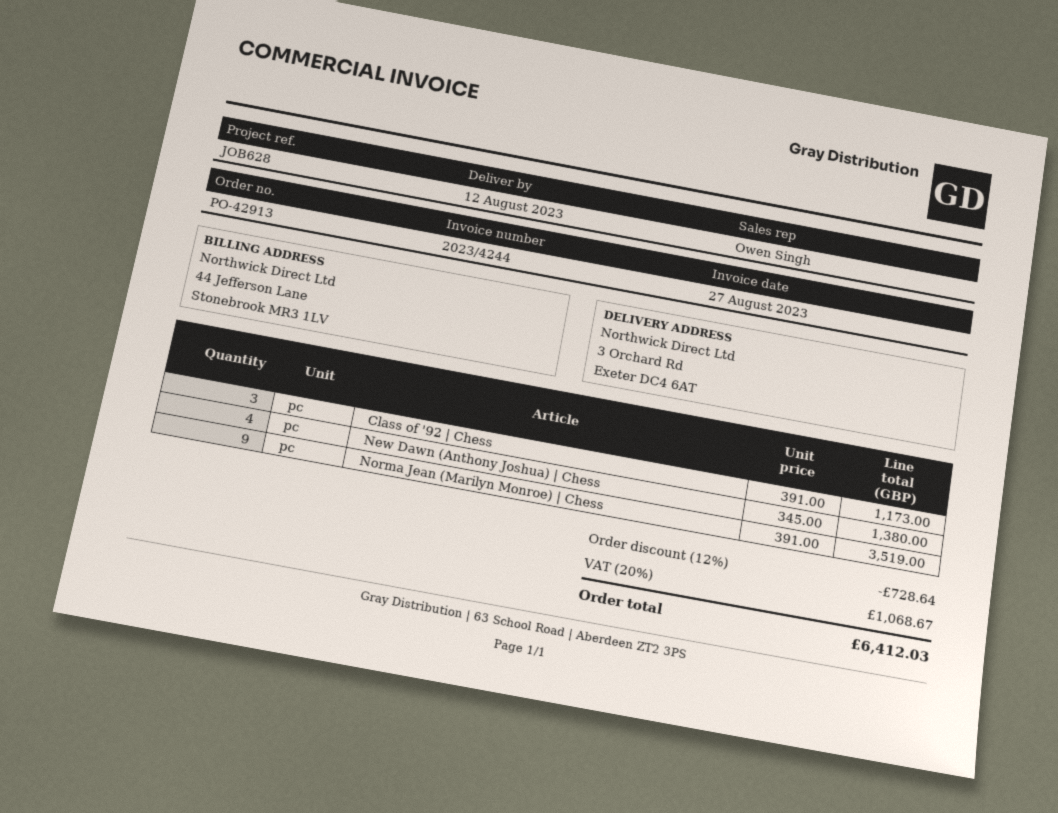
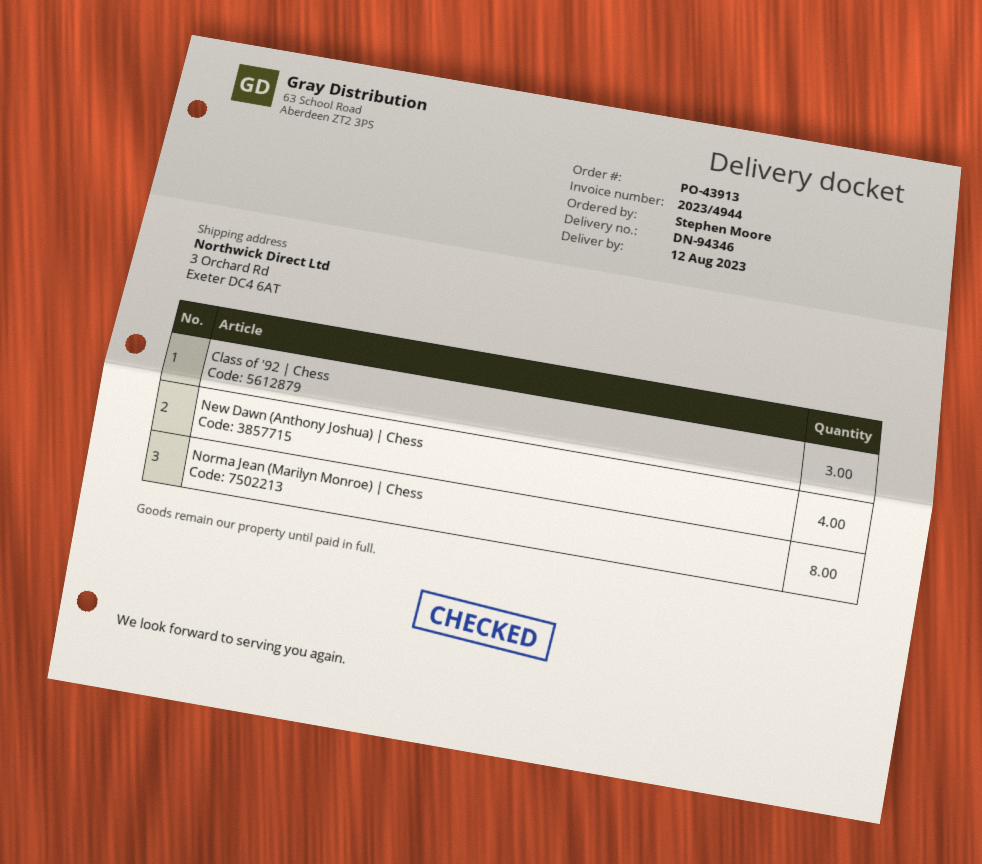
order number: PO-42913 -> PO-43913
invoice number: 2023/4244 -> 2023/4944
Norma Jean (Marilyn Monroe) | Chess: 9 -> 8

